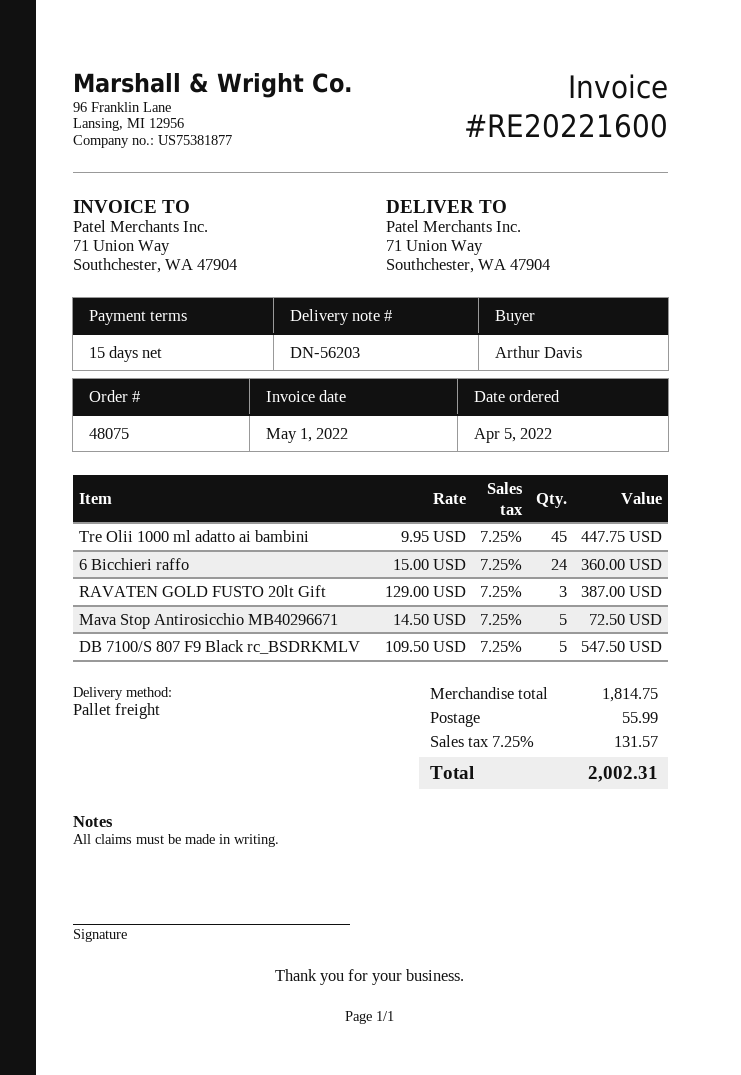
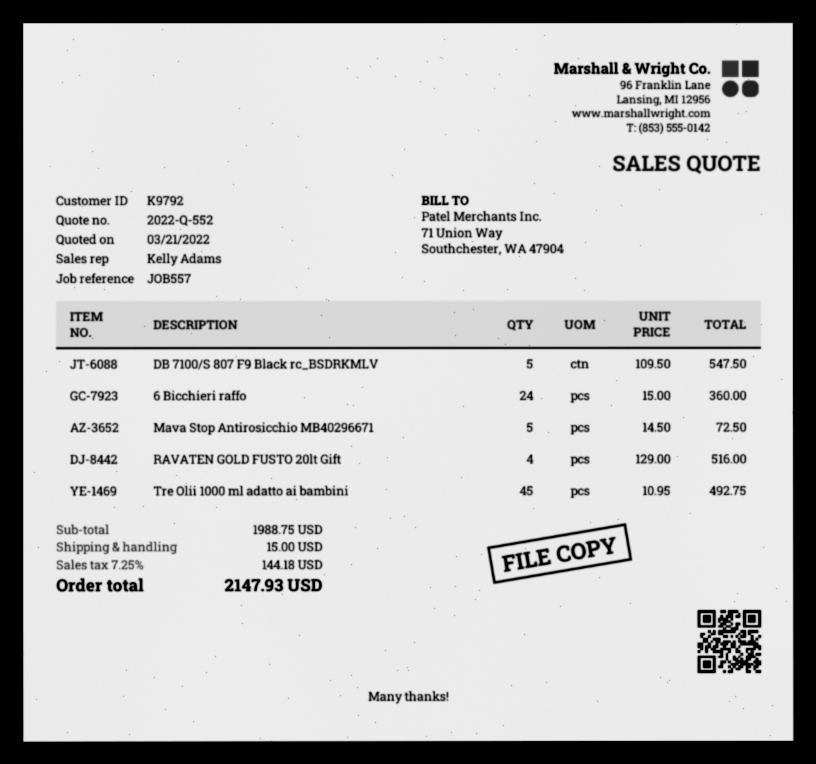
Tre Olii 1000 ml adatto ai bambini: 45 x 9.95 = 447.75 -> 45 x 10.95 = 492.75
RAVATEN GOLD FUSTO 20lt Gift: 3 x 129.00 = 387.00 -> 4 x 129.00 = 516.00
subtotal: 1814.75 -> 1988.75
shipping: 55.99 -> 15.00
tax: 7.25% = 131.57 -> 7.25% = 144.18
total: 2002.31 -> 2147.93

